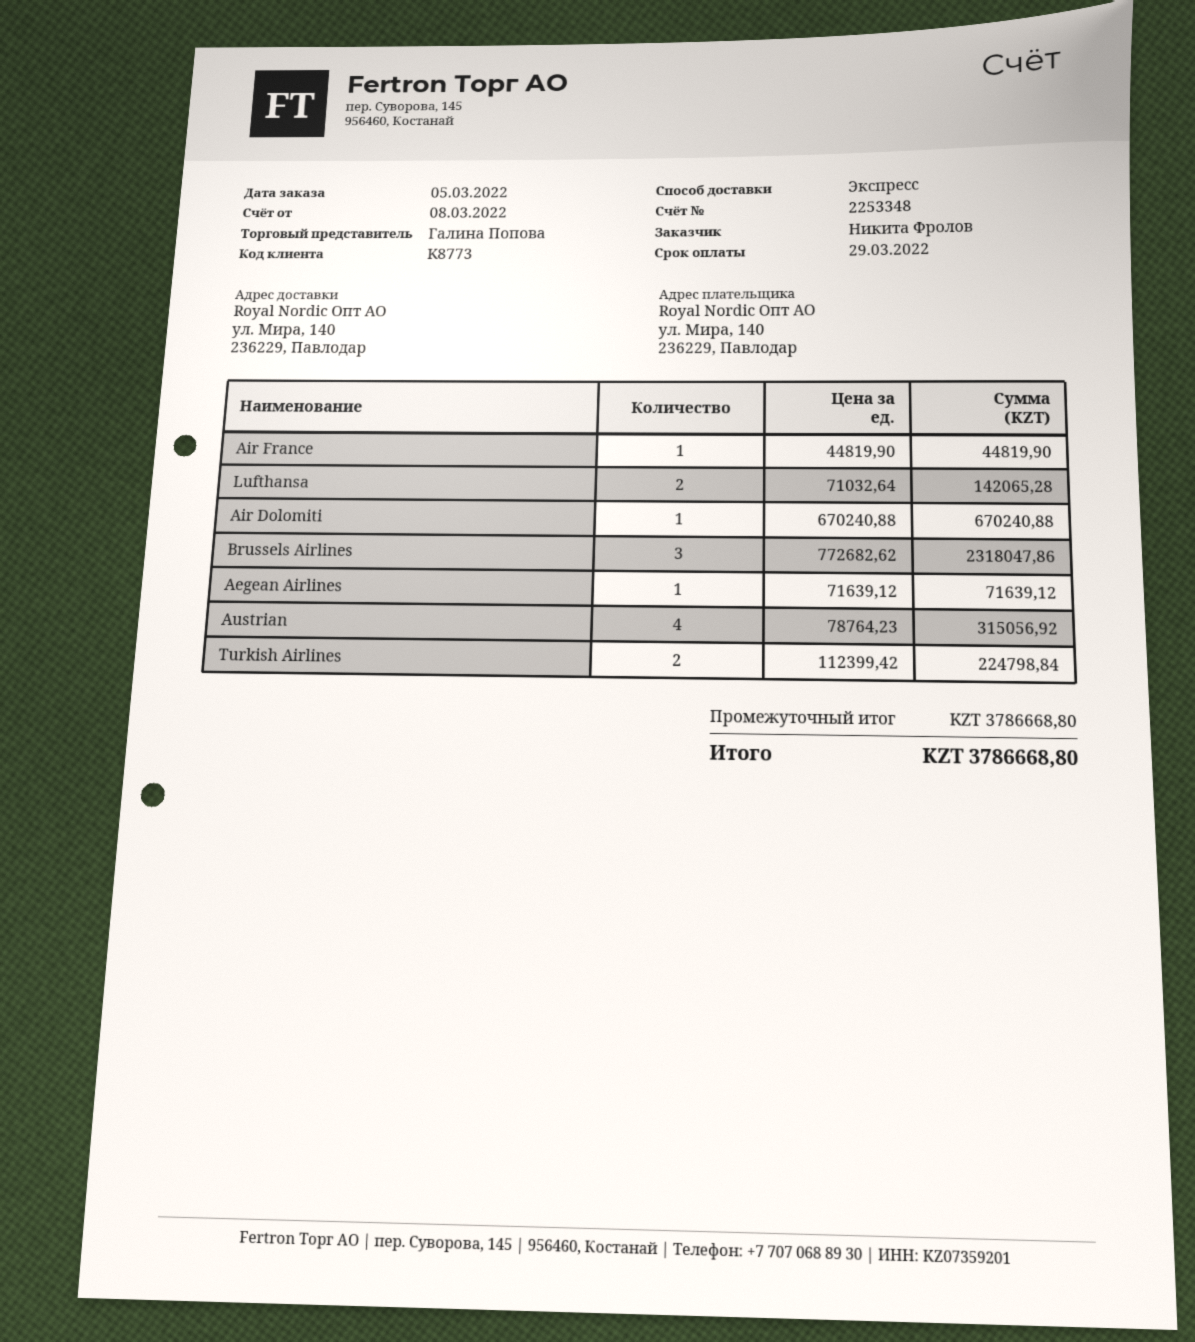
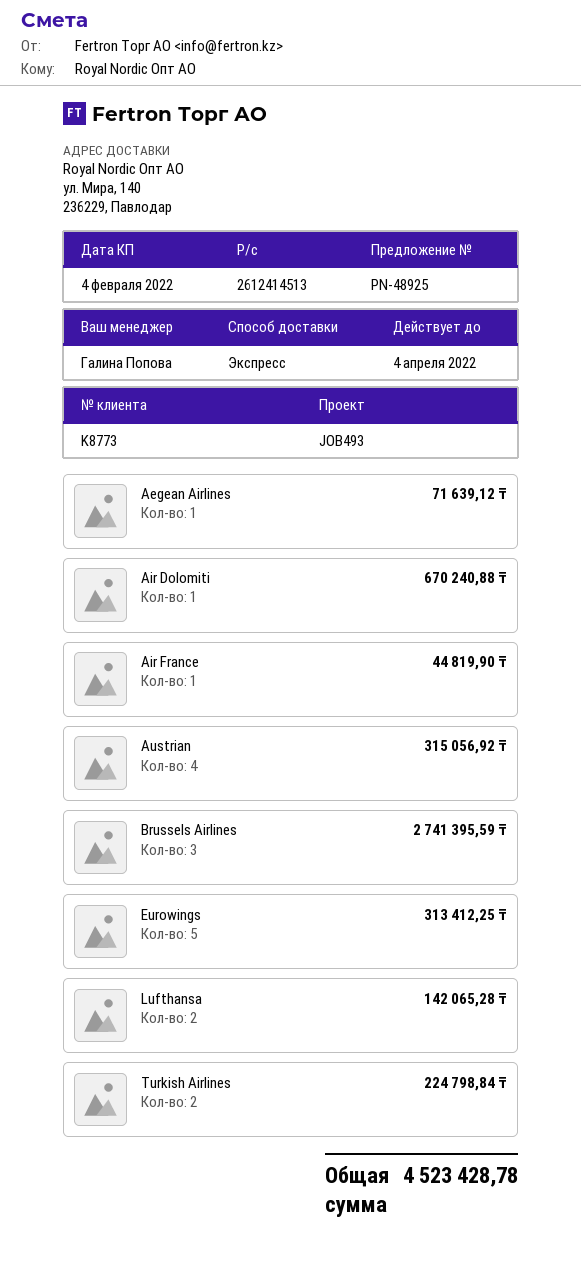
Brussels Airlines: 3 for 2318047.86 -> 3 for 2741395.59
Eurowings: none -> 5 for 313412.25
total: 3786668.80 -> 4523428.78

